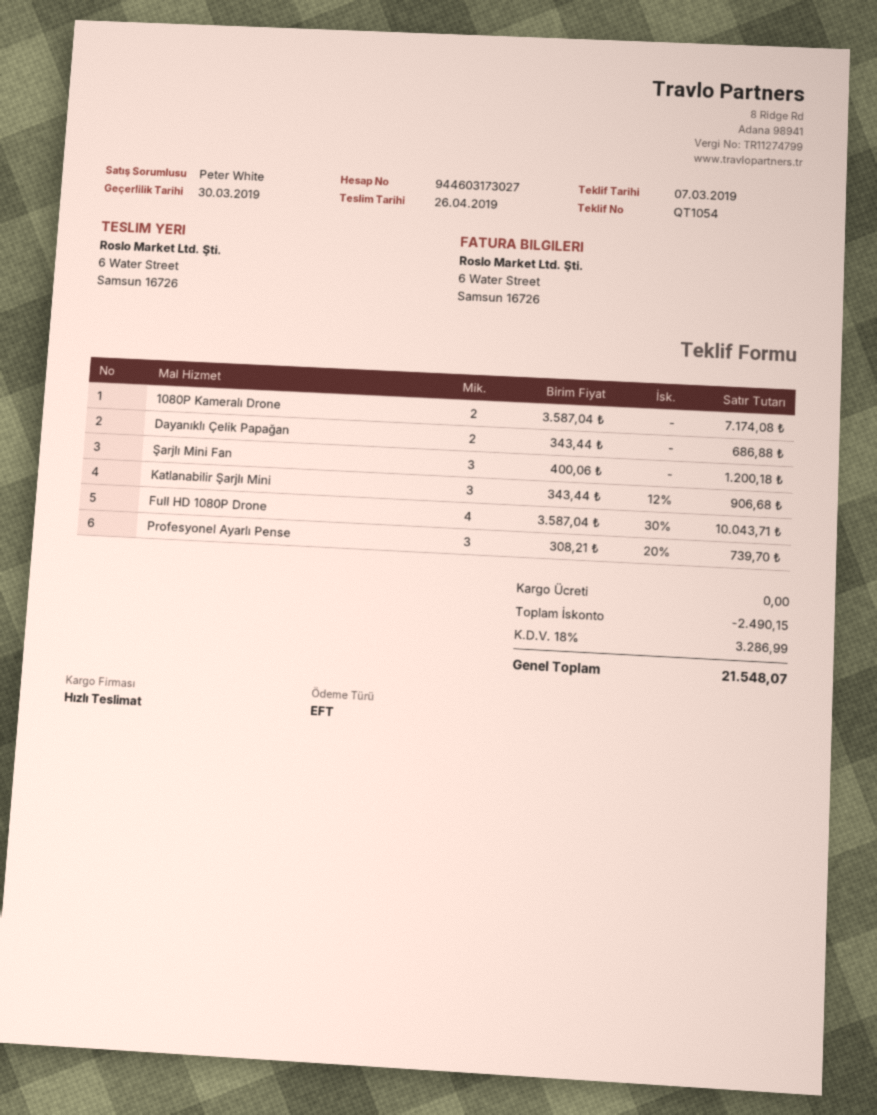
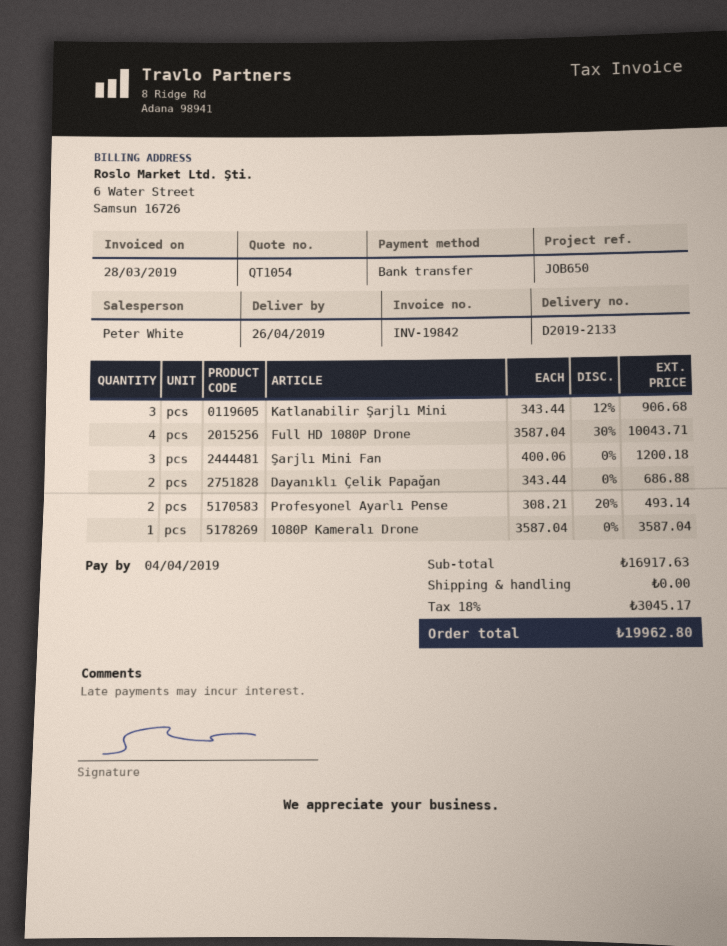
1080P Kameralı Drone: 2 x 3587.04 = 7174.08 -> 1 x 3587.04 = 3587.04
Profesyonel Ayarlı Pense: 3 x 308.21 - 20% = 739.70 -> 2 x 308.21 - 20% = 493.14
discount: 2490.15 -> none
tax: 18% = 3286.99 -> 18% = 3045.17
total: 21548.07 -> 19962.80

